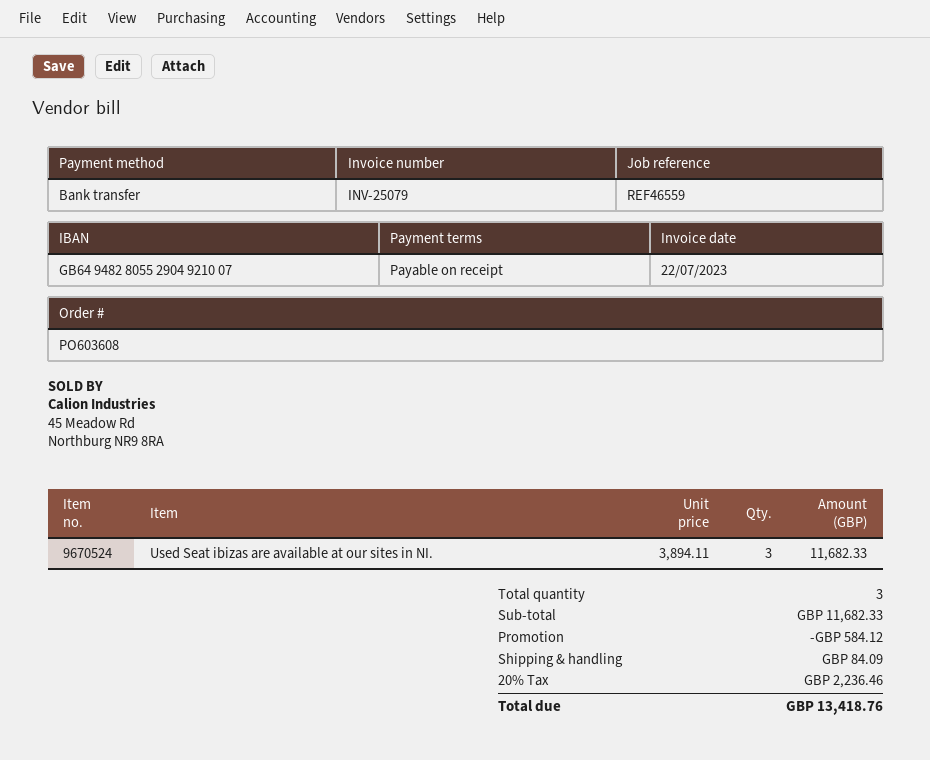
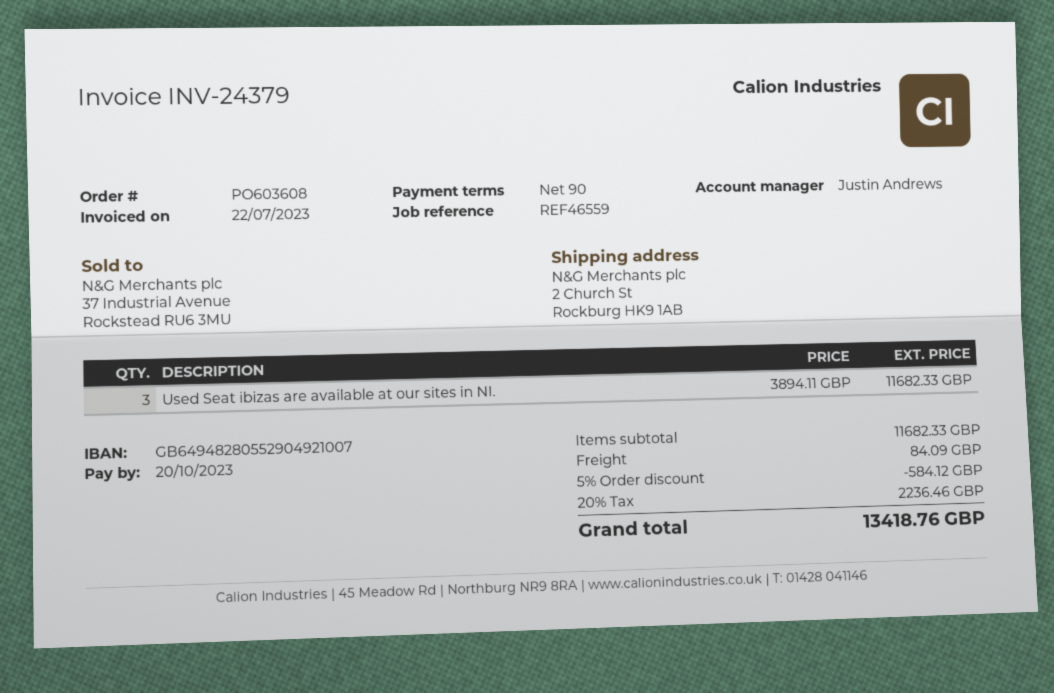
invoice number: INV-25079 -> INV-24379
payment terms: on receipt -> 90 days

